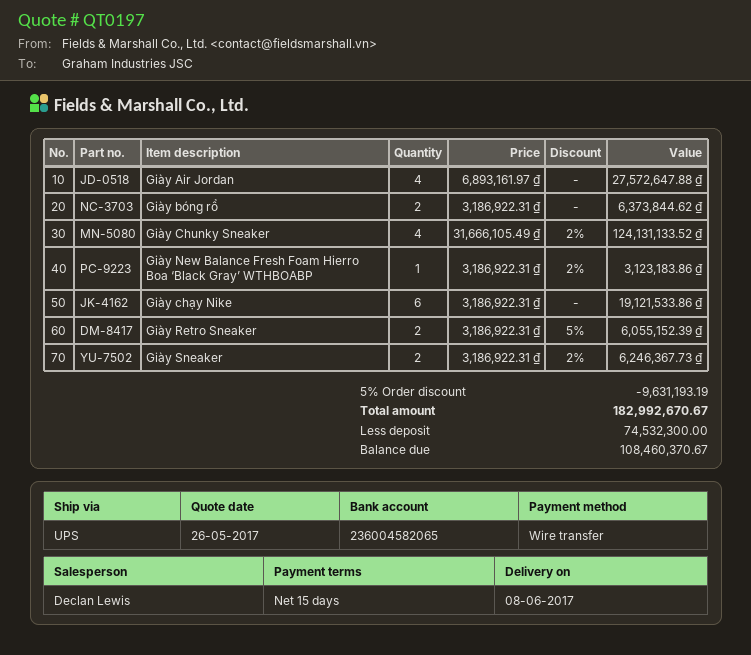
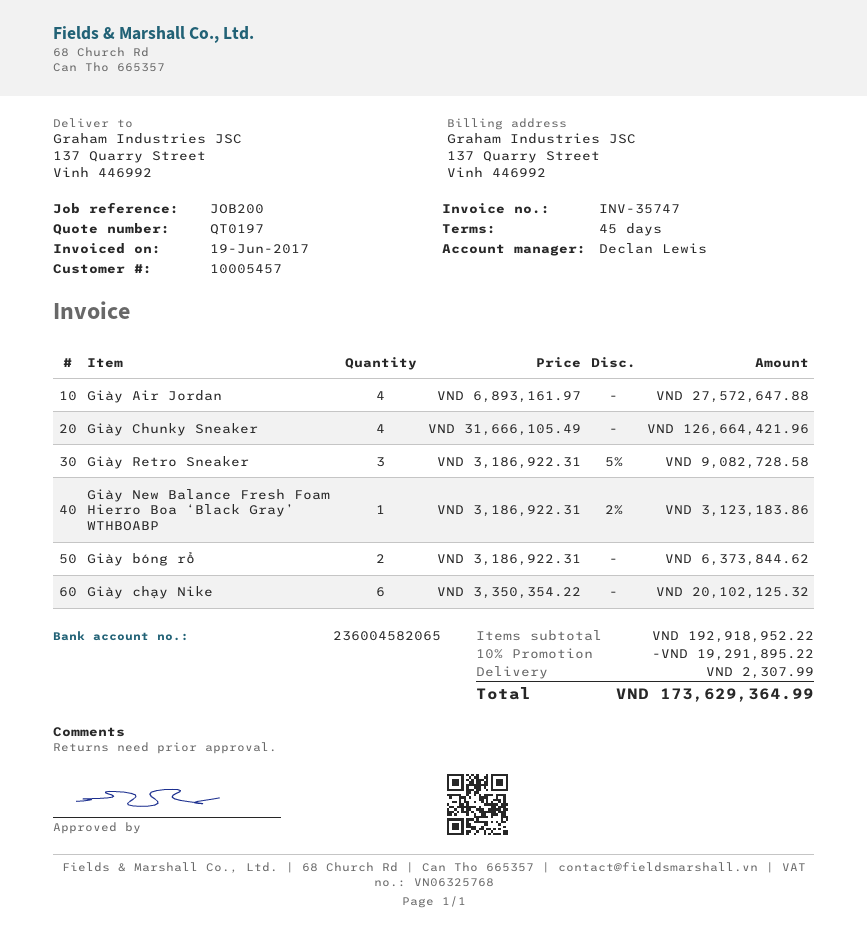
payment terms: 15 days -> 45 days
Giày Chunky Sneaker: 4 x 31666105.49 - 2% = 124131133.52 -> 4 x 31666105.49 = 126664421.96
Giày chạy Nike: 6 x 3186922.31 = 19121533.86 -> 6 x 3350354.22 = 20102125.32
Giày Retro Sneaker: 2 x 3186922.31 - 5% = 6055152.39 -> 3 x 3186922.31 - 5% = 9082728.58
Giày Sneaker: 2 x 3186922.31 - 2% = 6246367.73 -> none
discount: 5% = 9631193.19 -> 10% = 19291895.22
shipping: none -> 2307.99
total: 182992670.67 -> 173629364.99

